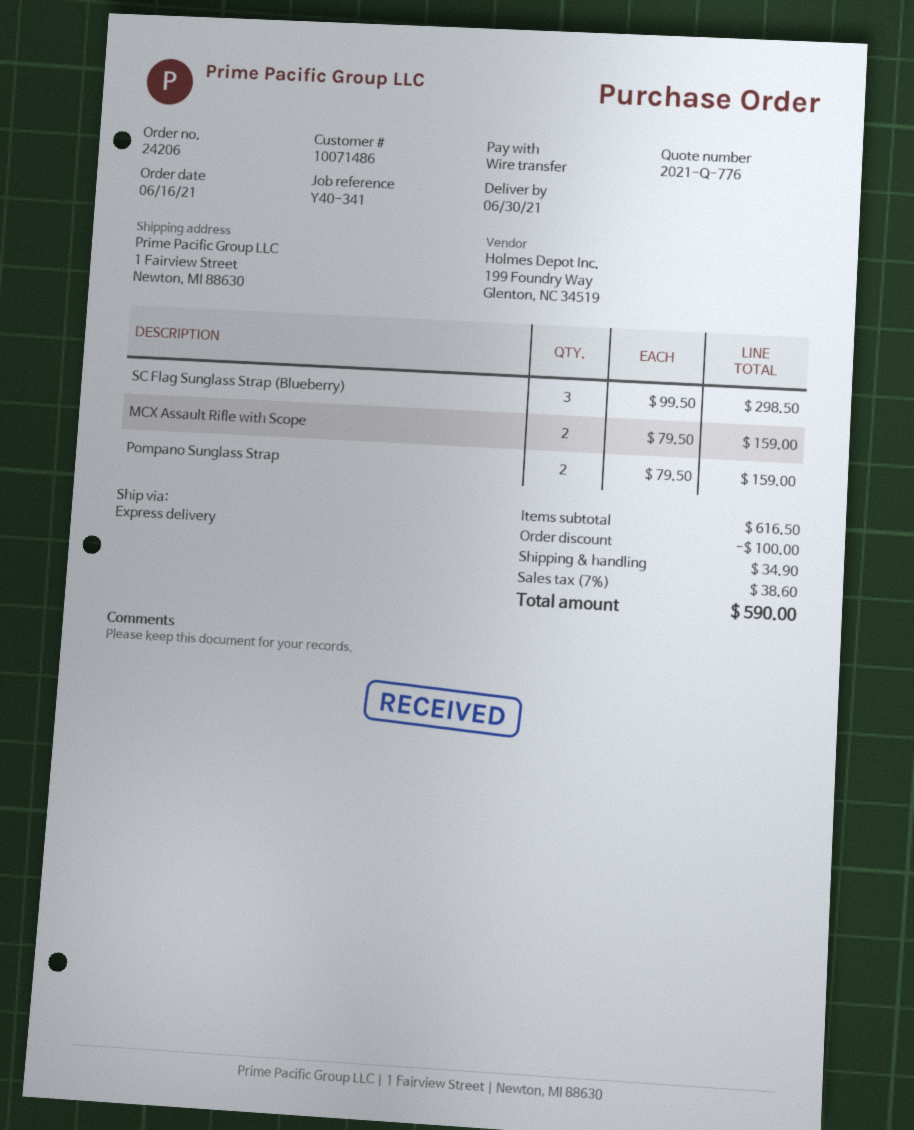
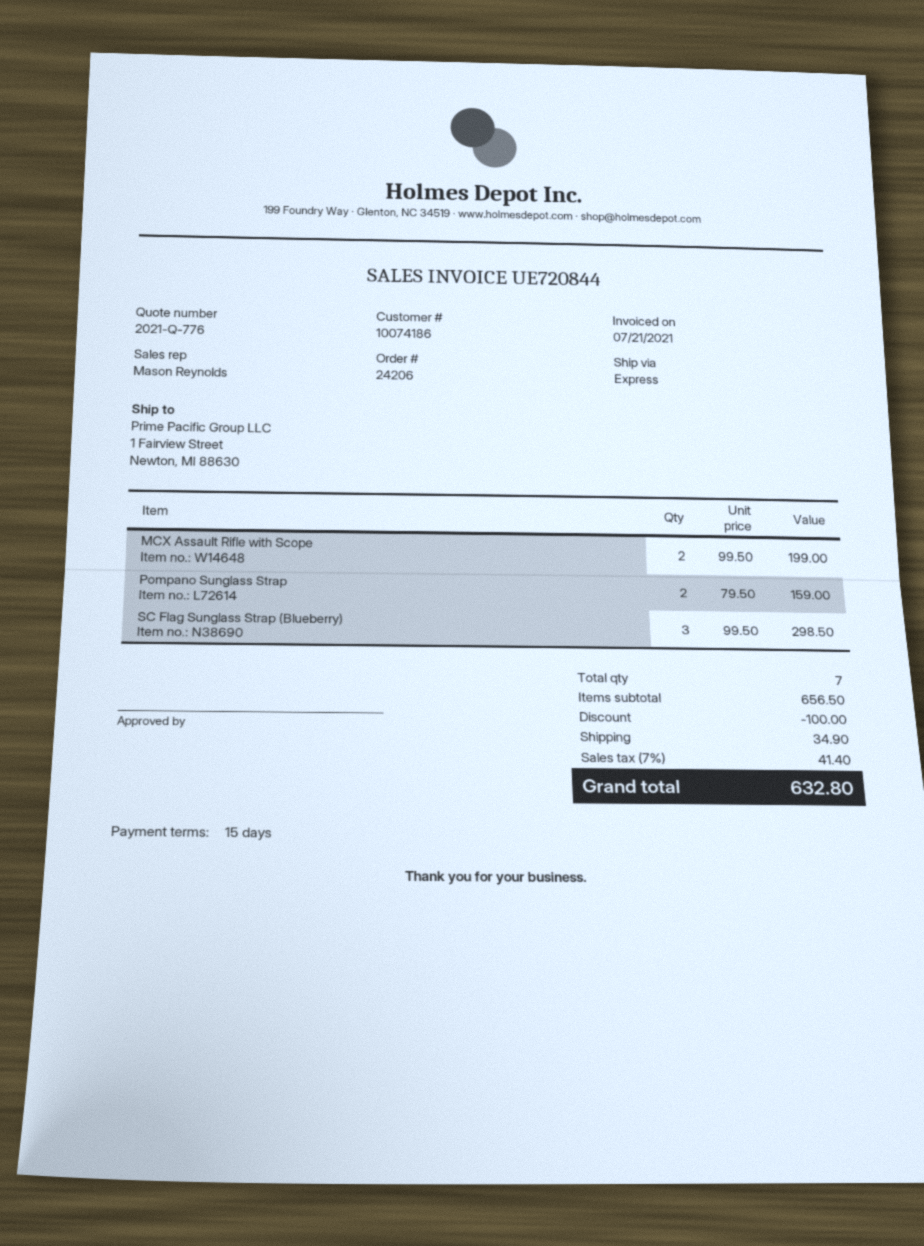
customer number: 10071486 -> 10074186
MCX Assault Rifle with Scope: 2 x 79.50 = 159.00 -> 2 x 99.50 = 199.00
subtotal: 616.50 -> 656.50
tax: 7% = 38.60 -> 7% = 41.40
total: 590.00 -> 632.80

